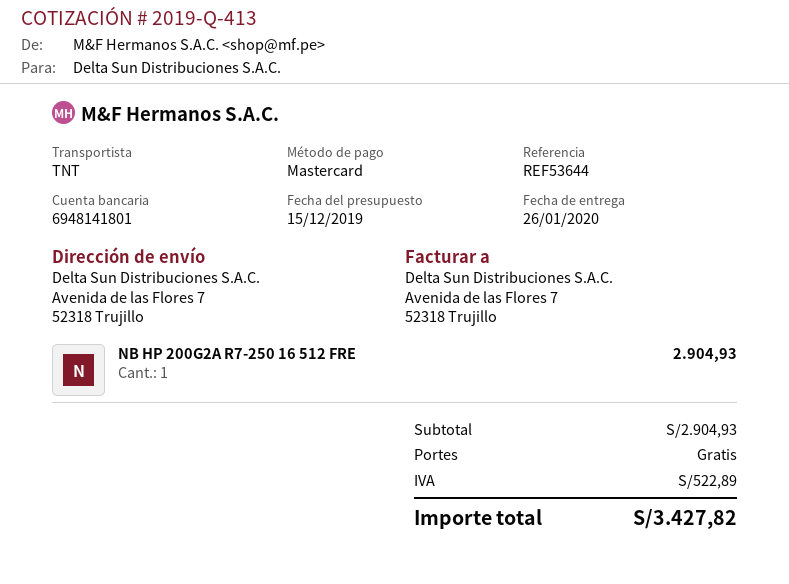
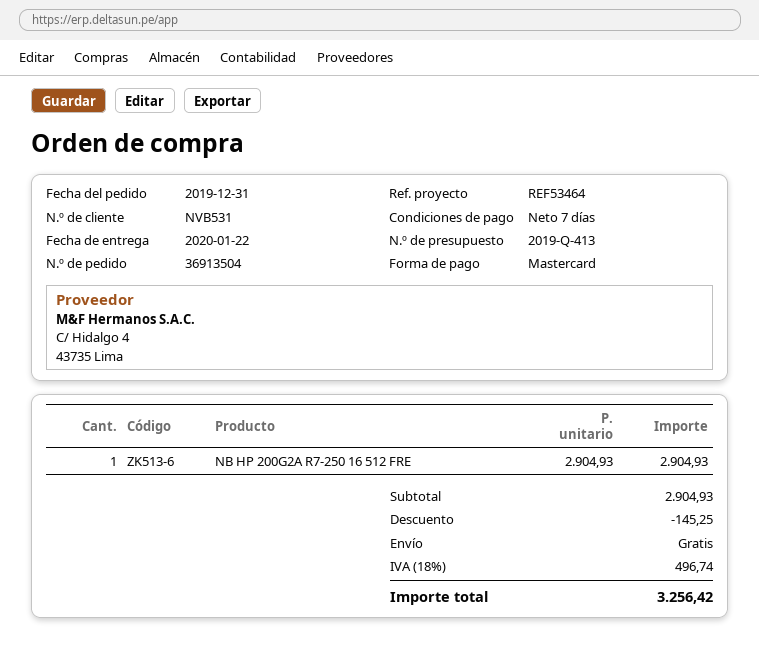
delivery date: 2020-01-26 -> 2020-01-22
reference: REF53644 -> REF53464
discount: none -> 145.25
tax: 522.89 -> 496.74
total: 3427.82 -> 3256.42

